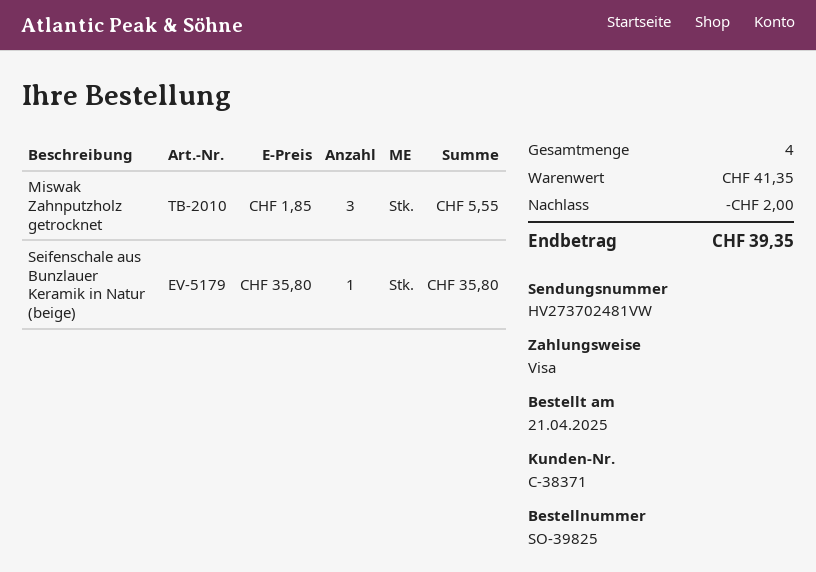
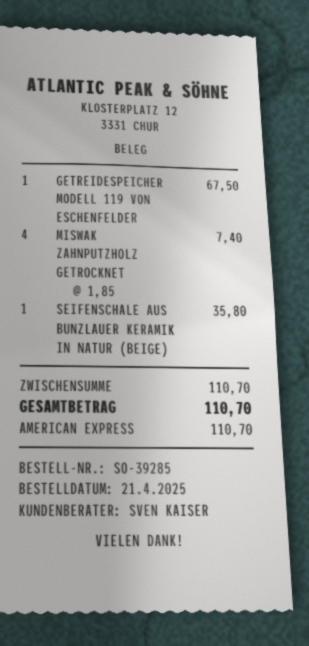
order number: SO-39825 -> SO-39285
payment method: Visa -> American Express
Miswak Zahnputzholz getrocknet: 3 x 1.85 = 5.55 -> 4 x 1.85 = 7.40
GETREIDESPEICHER MODELL 119 VON ESCHENFELDER: none -> 1 x 67.50 = 67.50
subtotal: 41.35 -> 110.70
discount: 2.00 -> none
total: 39.35 -> 110.70

